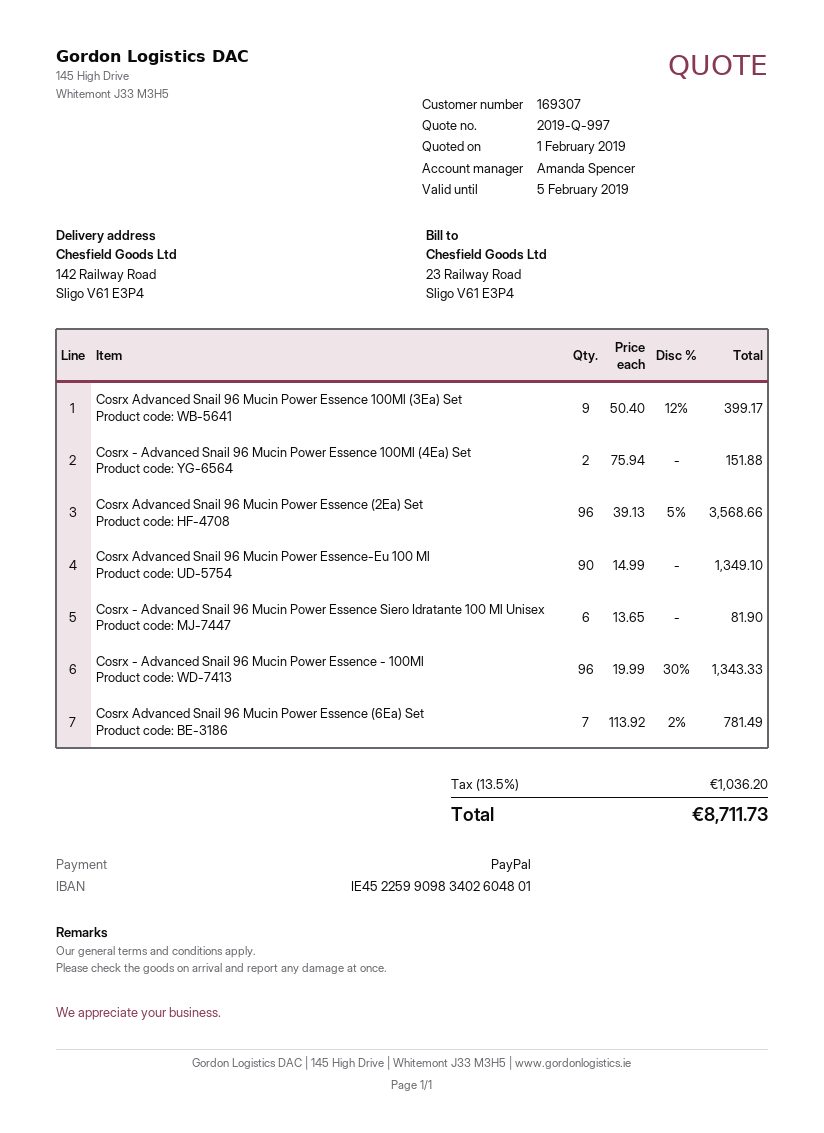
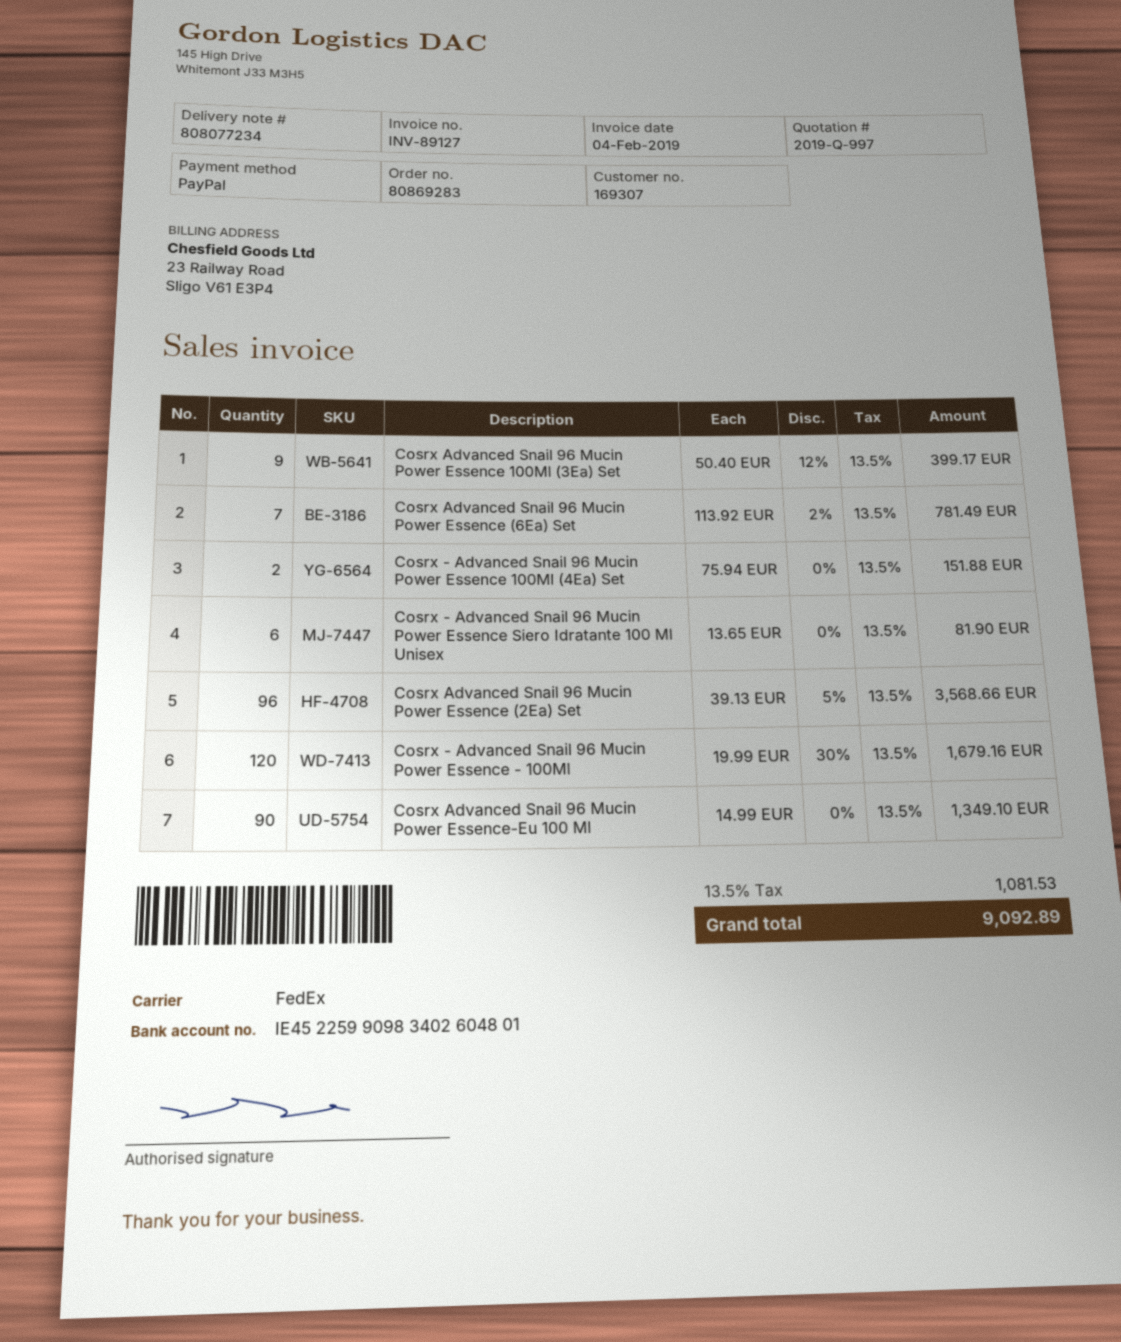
Cosrx - Advanced Snail 96 Mucin Power Essence - 100Ml: 96 x 19.99 - 30% = 1343.33 -> 120 x 19.99 - 30% = 1679.16
tax: 13.5% = 1036.20 -> 13.5% = 1081.53
total: 8711.73 -> 9092.89

